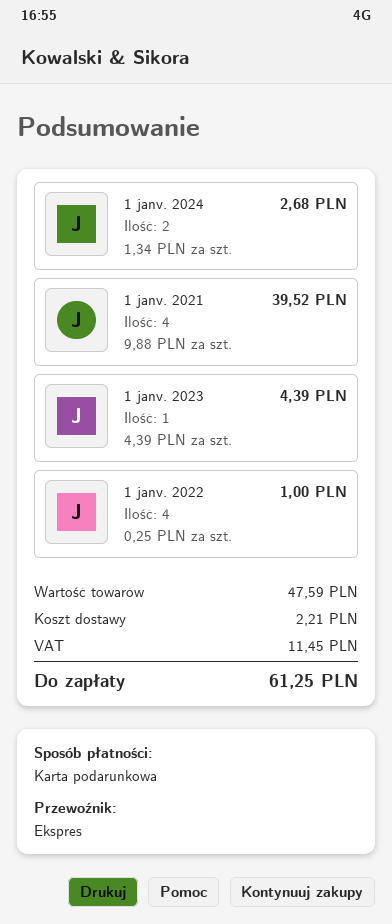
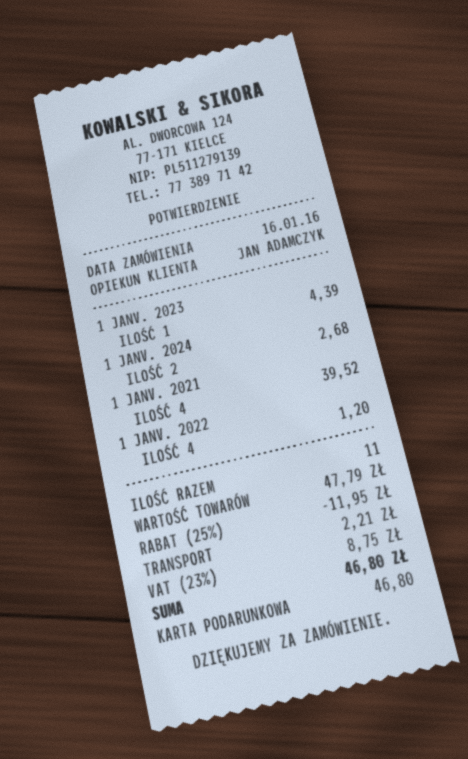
1 janv. 2022: 4 for 1.00 -> 4 for 1.20
subtotal: 47.59 -> 47.79
discount: none -> 25% = 11.95
tax: 11.45 -> 8.75
total: 61.25 -> 46.80

